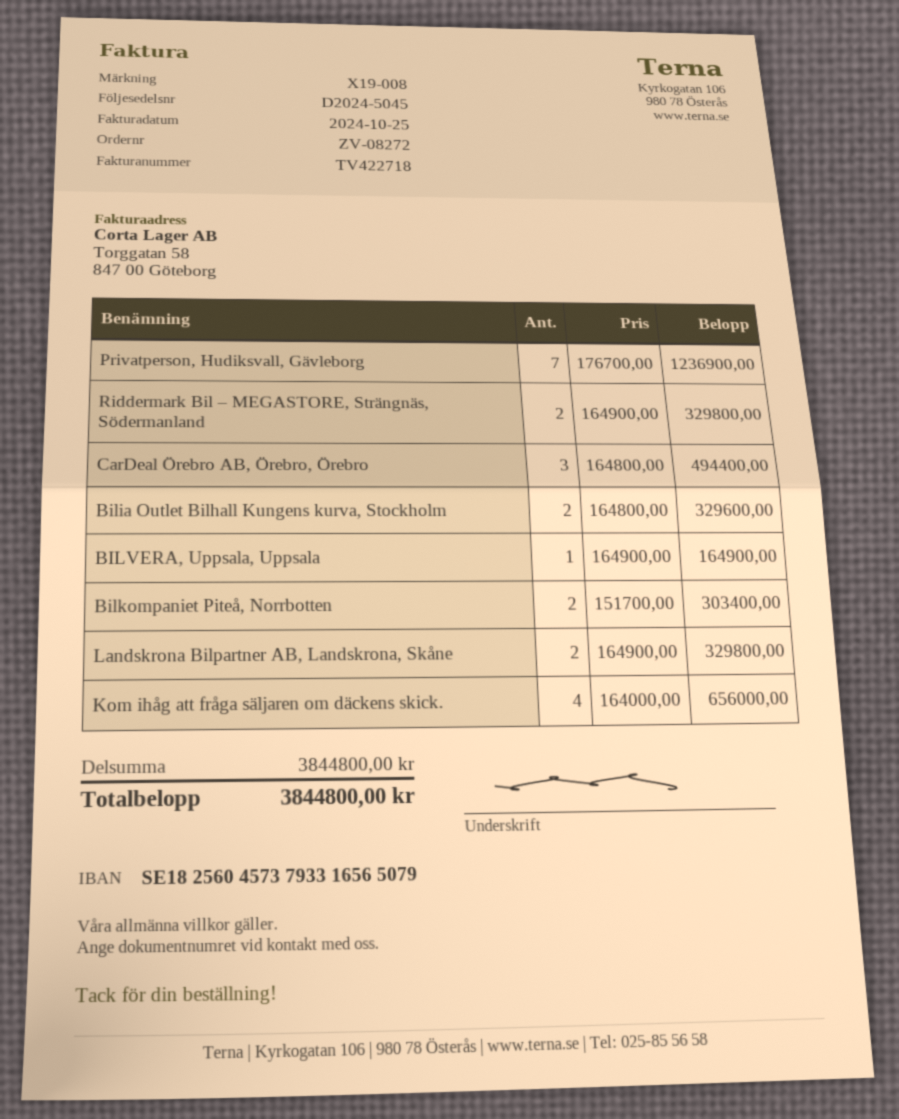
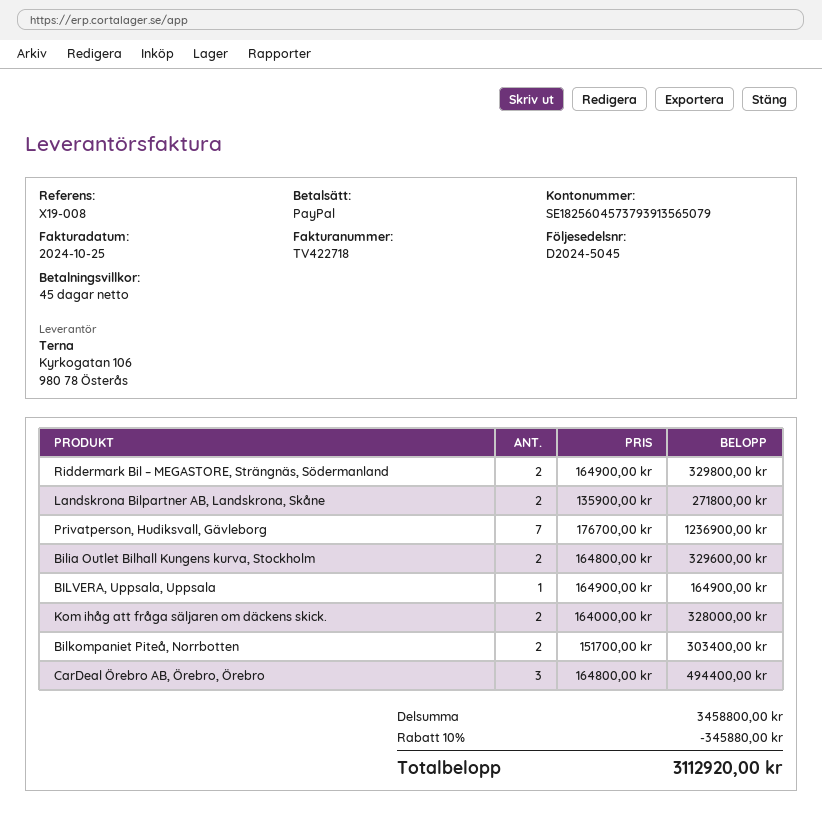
bank account: SE1825604573793316565079 -> SE1825604573793913565079
Landskrona Bilpartner AB, Landskrona, Skåne: 2 x 164900.00 = 329800.00 -> 2 x 135900.00 = 271800.00
Kom ihåg att fråga säljaren om däckens skick.: 4 x 164000.00 = 656000.00 -> 2 x 164000.00 = 328000.00
subtotal: 3844800.00 -> 3458800.00
discount: none -> 10% = 345880.00
total: 3844800.00 -> 3112920.00

